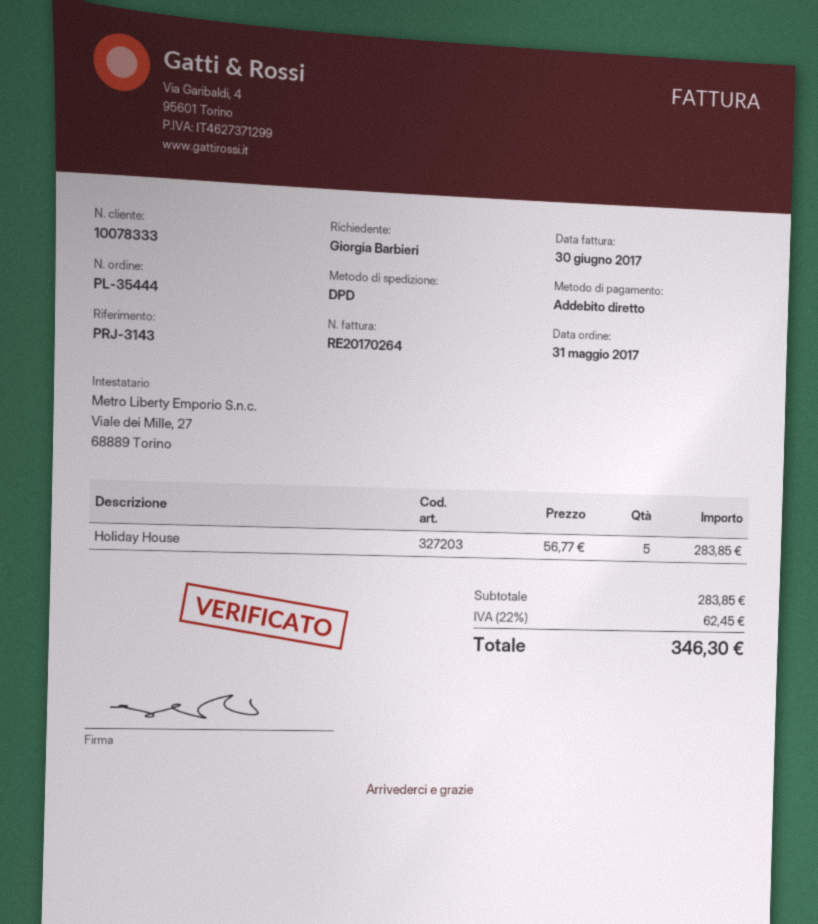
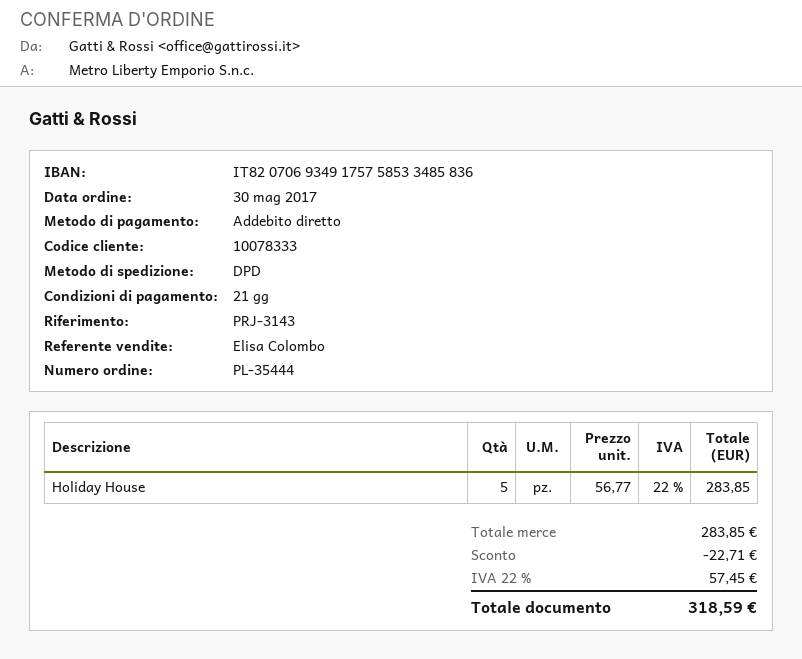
order date: 2017-05-31 -> 2017-05-30
discount: none -> 22.71
tax: 22% = 62.45 -> 22% = 57.45
total: 346.30 -> 318.59

